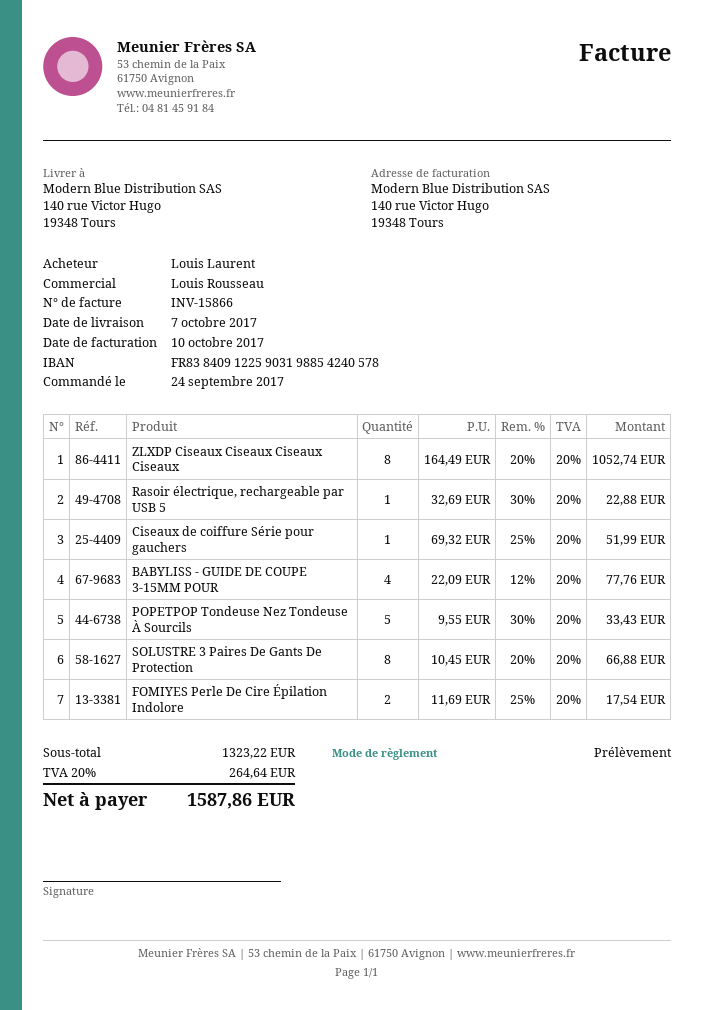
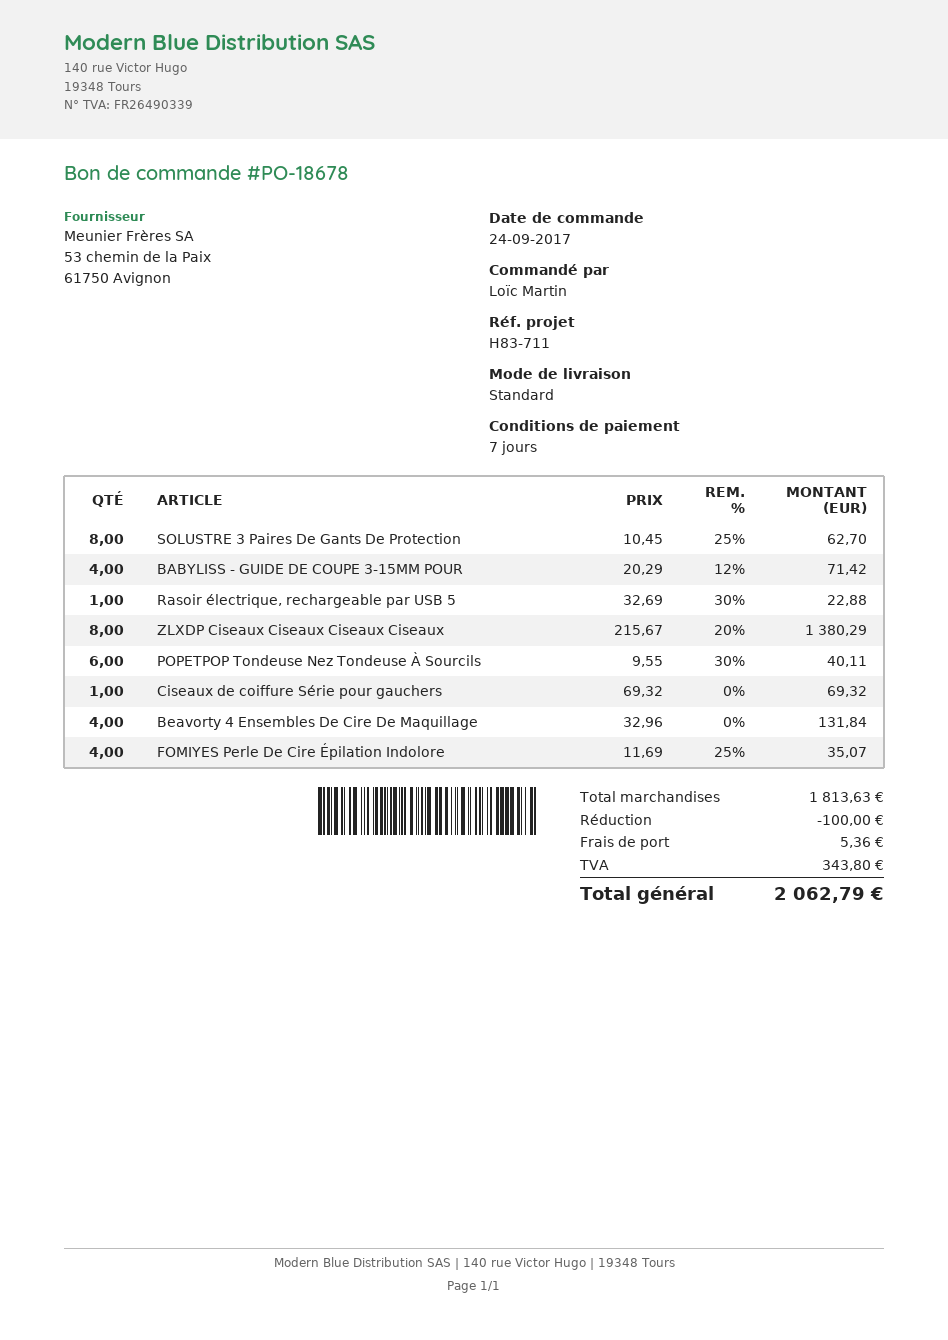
ordered by: Louis Laurent -> Loïc Martin
ZLXDP Ciseaux Ciseaux Ciseaux Ciseaux: 8 x 164.49 - 20% = 1052.74 -> 8 x 215.67 - 20% = 1380.29
Ciseaux de coiffure Série pour gauchers: 1 x 69.32 - 25% = 51.99 -> 1 x 69.32 = 69.32
BABYLISS - GUIDE DE COUPE 3-15MM POUR: 4 x 22.09 - 12% = 77.76 -> 4 x 20.29 - 12% = 71.42
POPETPOP Tondeuse Nez Tondeuse À Sourcils: 5 x 9.55 - 30% = 33.43 -> 6 x 9.55 - 30% = 40.11
SOLUSTRE 3 Paires De Gants De Protection: 8 x 10.45 - 20% = 66.88 -> 8 x 10.45 - 25% = 62.70
FOMIYES Perle De Cire Épilation Indolore: 2 x 11.69 - 25% = 17.54 -> 4 x 11.69 - 25% = 35.07
Beavorty 4 Ensembles De Cire De Maquillage: none -> 4 x 32.96 = 131.84
subtotal: 1323.22 -> 1813.63
discount: none -> 100.00
shipping: none -> 5.36
tax: 264.64 -> 343.80
total: 1587.86 -> 2062.79

